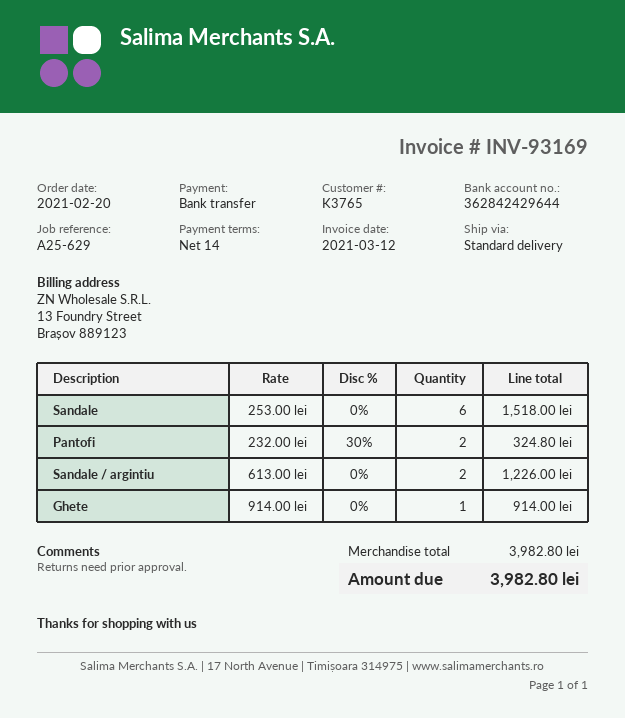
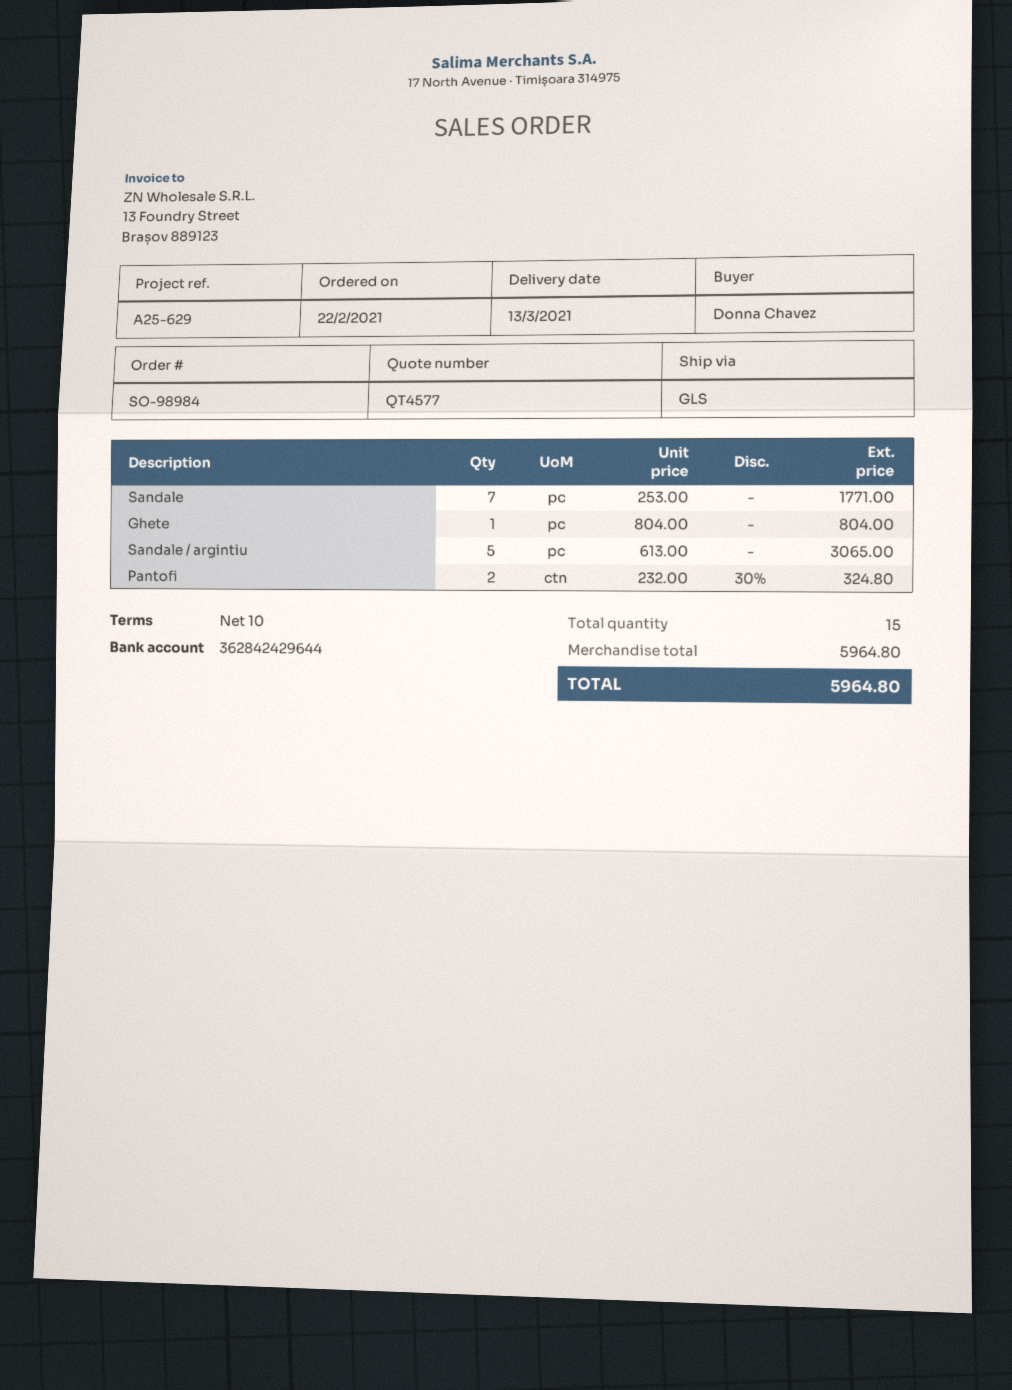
order date: 2021-02-20 -> 2021-02-22
payment terms: 14 days -> 10 days
shipping method: standard -> GLS
Sandale: 6 x 253.00 = 1518.00 -> 7 x 253.00 = 1771.00
Sandale / argintiu: 2 x 613.00 = 1226.00 -> 5 x 613.00 = 3065.00
Ghete: 1 x 914.00 = 914.00 -> 1 x 804.00 = 804.00
subtotal: 3982.80 -> 5964.80
total: 3982.80 -> 5964.80

